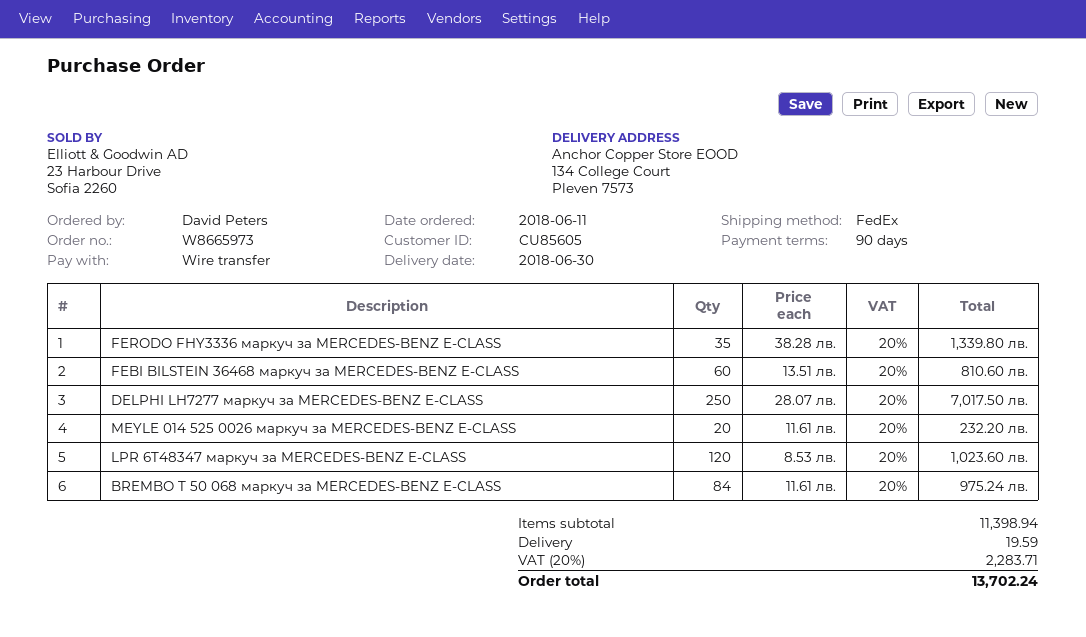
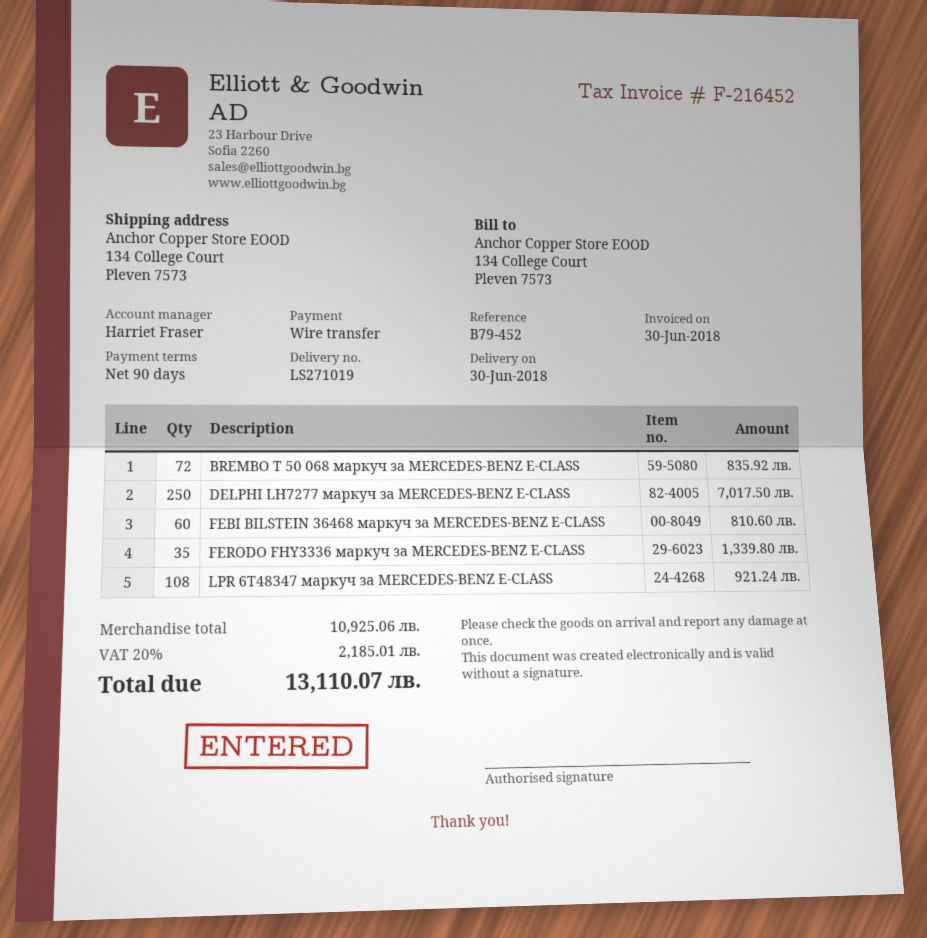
MEYLE 014 525 0026 маркуч за MERCEDES-BENZ E-CLASS: 20 for 232.20 -> none
LPR 6T48347 маркуч за MERCEDES-BENZ E-CLASS: 120 for 1023.60 -> 108 for 921.24
BREMBO T 50 068 маркуч за MERCEDES-BENZ E-CLASS: 84 for 975.24 -> 72 for 835.92
subtotal: 11398.94 -> 10925.06
shipping: 19.59 -> none
tax: 20% = 2283.71 -> 20% = 2185.01
total: 13702.24 -> 13110.07

